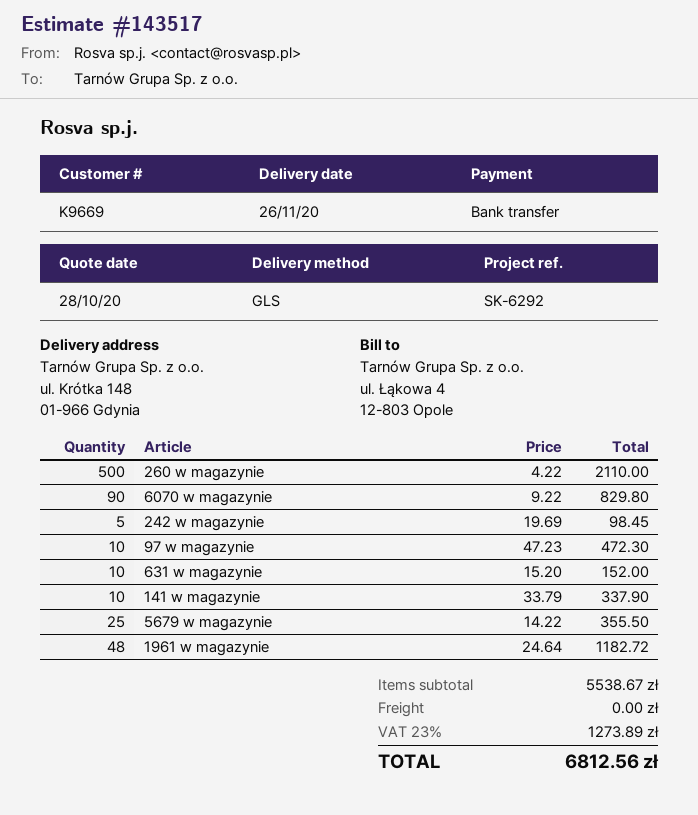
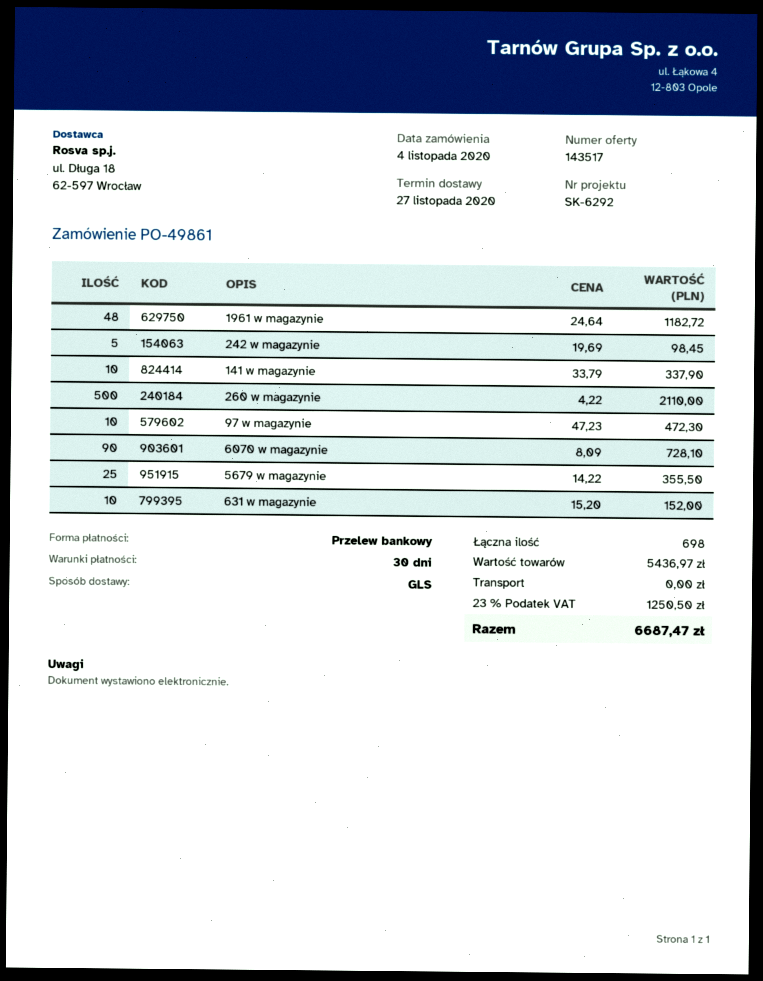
delivery date: 2020-11-26 -> 2020-11-27
6070 w magazynie: 90 x 9.22 = 829.80 -> 90 x 8.09 = 728.10
subtotal: 5538.67 -> 5436.97
tax: 23% = 1273.89 -> 23% = 1250.50
total: 6812.56 -> 6687.47

